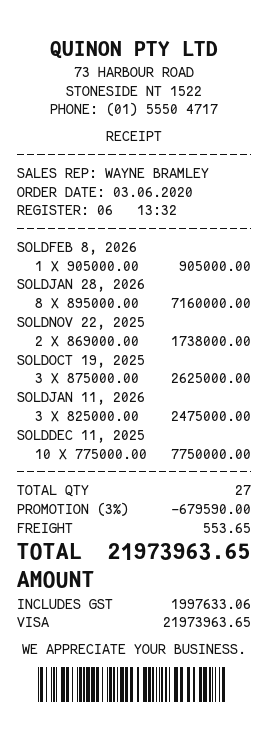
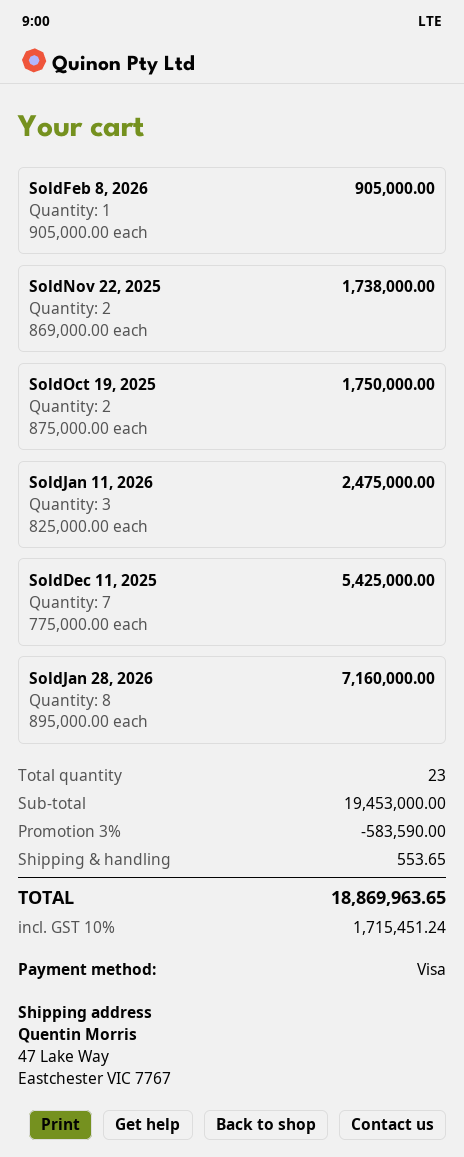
SOLDOCT 19, 2025: 3 x 875000.00 = 2625000.00 -> 2 x 875000.00 = 1750000.00
SOLDDEC 11, 2025: 10 x 775000.00 = 7750000.00 -> 7 x 775000.00 = 5425000.00
total quantity: 27 -> 23
discount: 3% = 679590.00 -> 3% = 583590.00
tax: 1997633.06 -> 1715451.24
total: 21973963.65 -> 18869963.65

